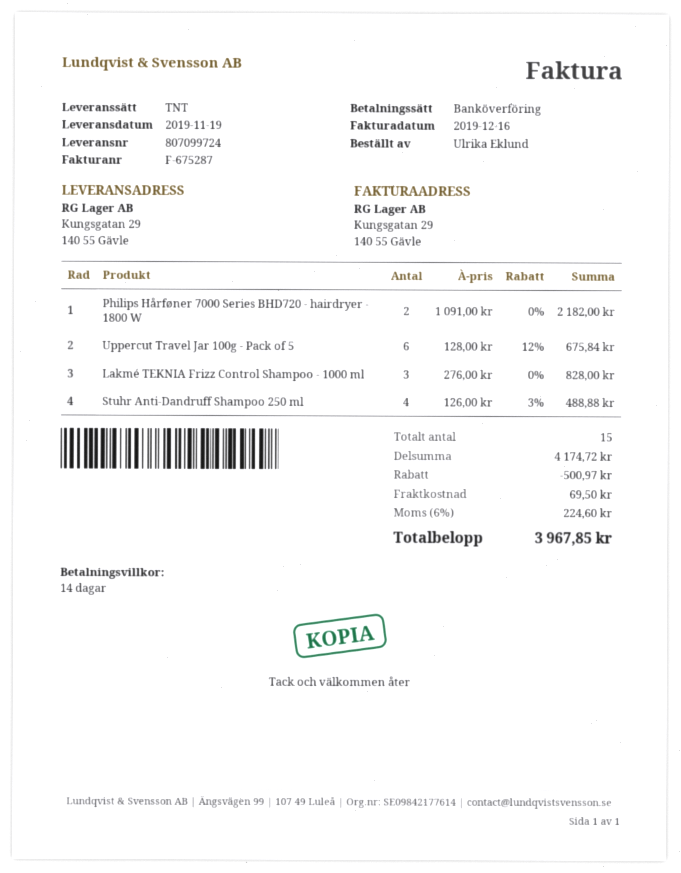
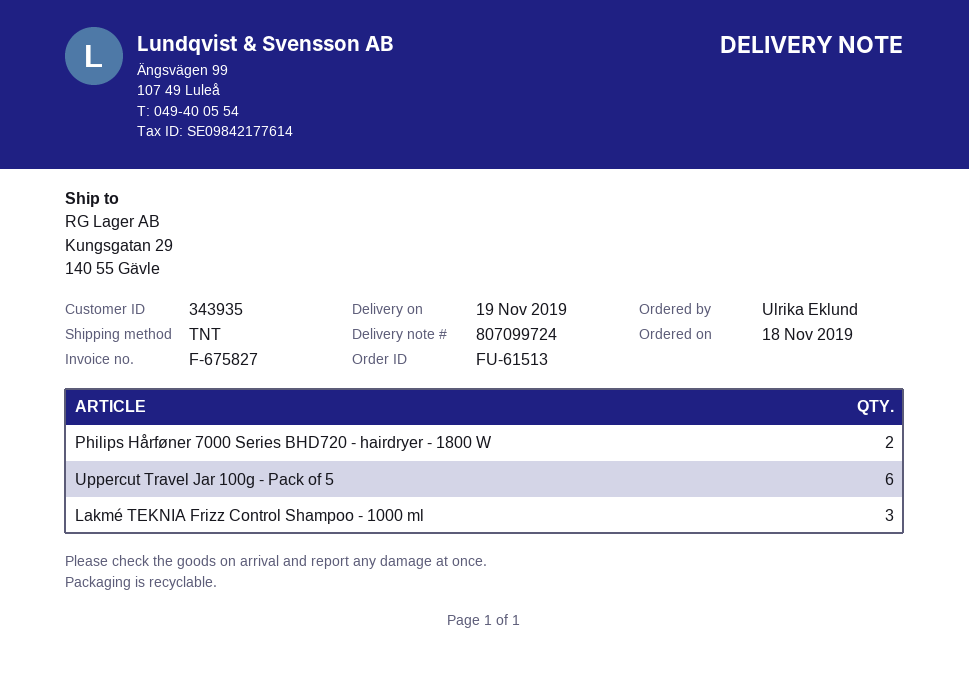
invoice number: F-675287 -> F-675827
Stuhr Anti-Dandruff Shampoo 250 ml: 4 -> none

